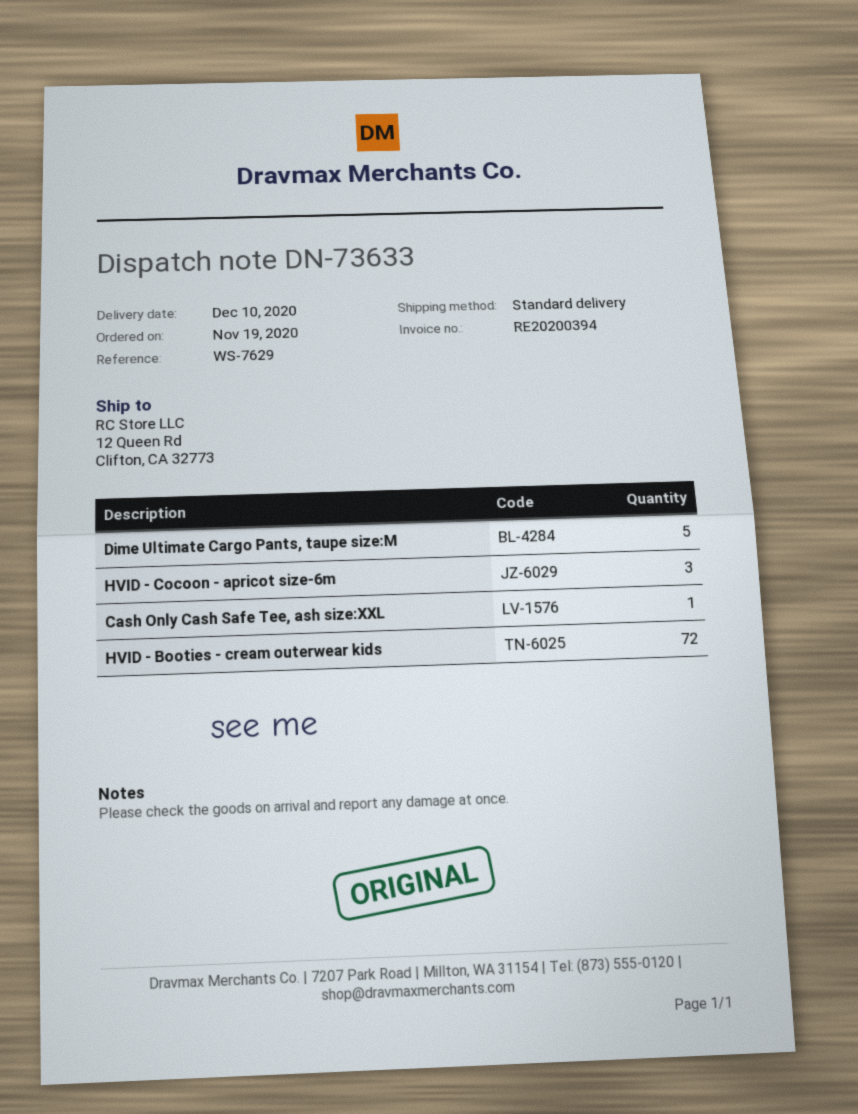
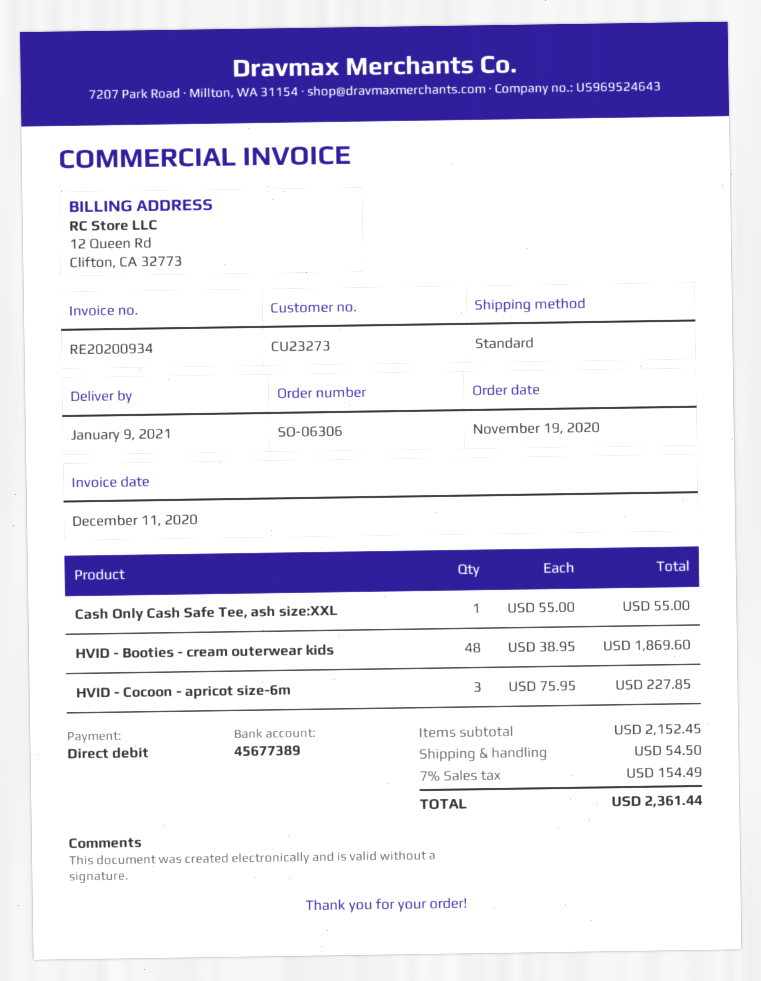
delivery date: 2020-12-10 -> 2021-01-09
invoice number: RE20200394 -> RE20200934
Dime Ultimate Cargo Pants, taupe size:M: 5 -> none
HVID - Booties - cream outerwear kids: 72 -> 48

